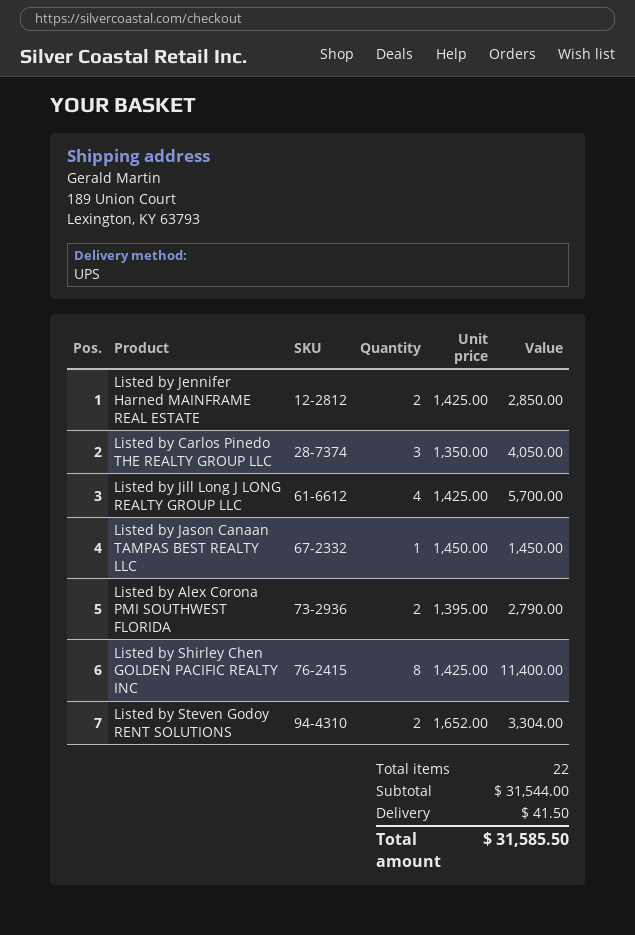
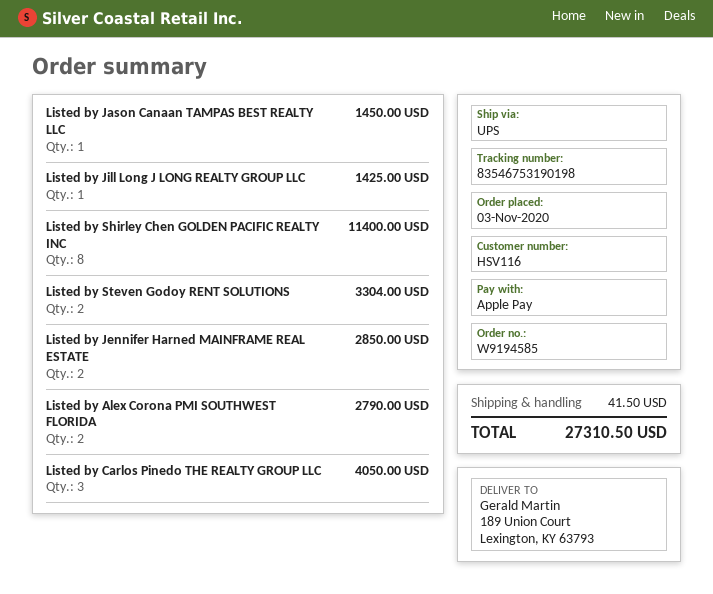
Listed by Jill Long J LONG REALTY GROUP LLC: 4 for 5700.00 -> 1 for 1425.00
total: 31585.50 -> 27310.50

